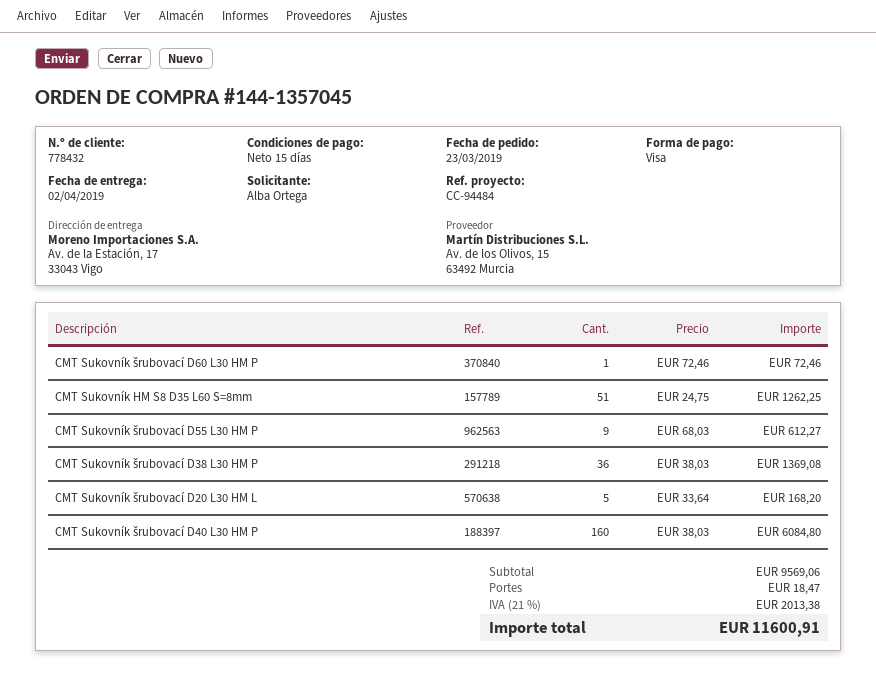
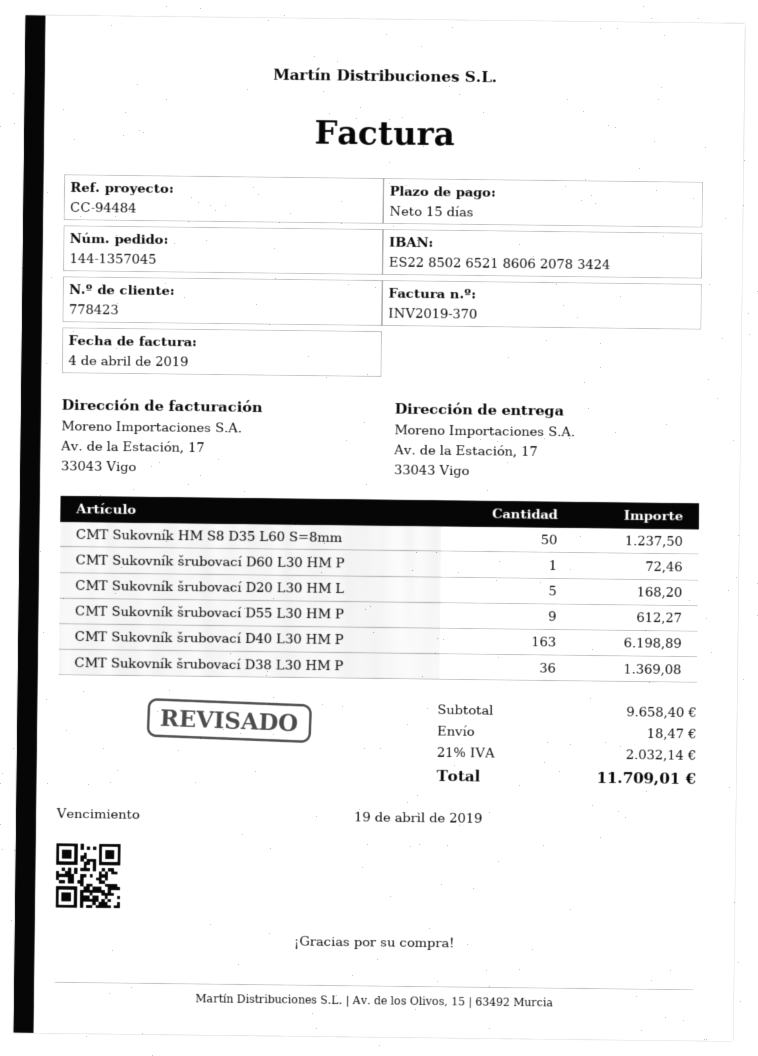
customer number: 778432 -> 778423
CMT Sukovník HM S8 D35 L60 S=8mm: 51 for 1262.25 -> 50 for 1237.50
CMT Sukovník šrubovací D40 L30 HM P: 160 for 6084.80 -> 163 for 6198.89
subtotal: 9569.06 -> 9658.40
tax: 21% = 2013.38 -> 21% = 2032.14
total: 11600.91 -> 11709.01

